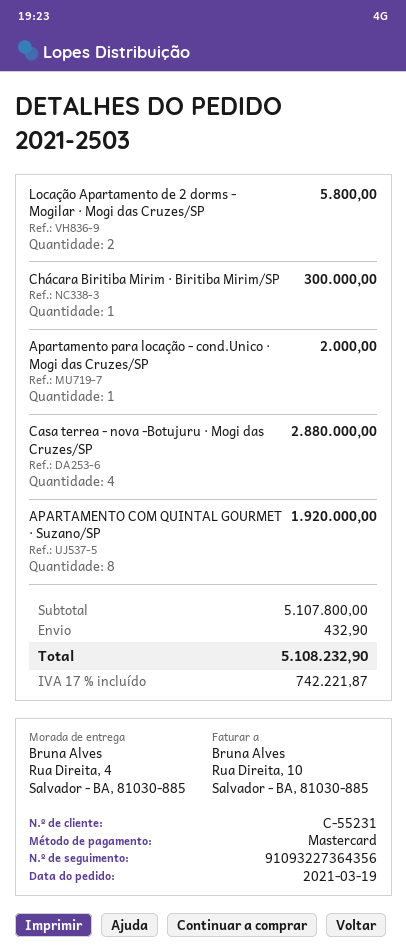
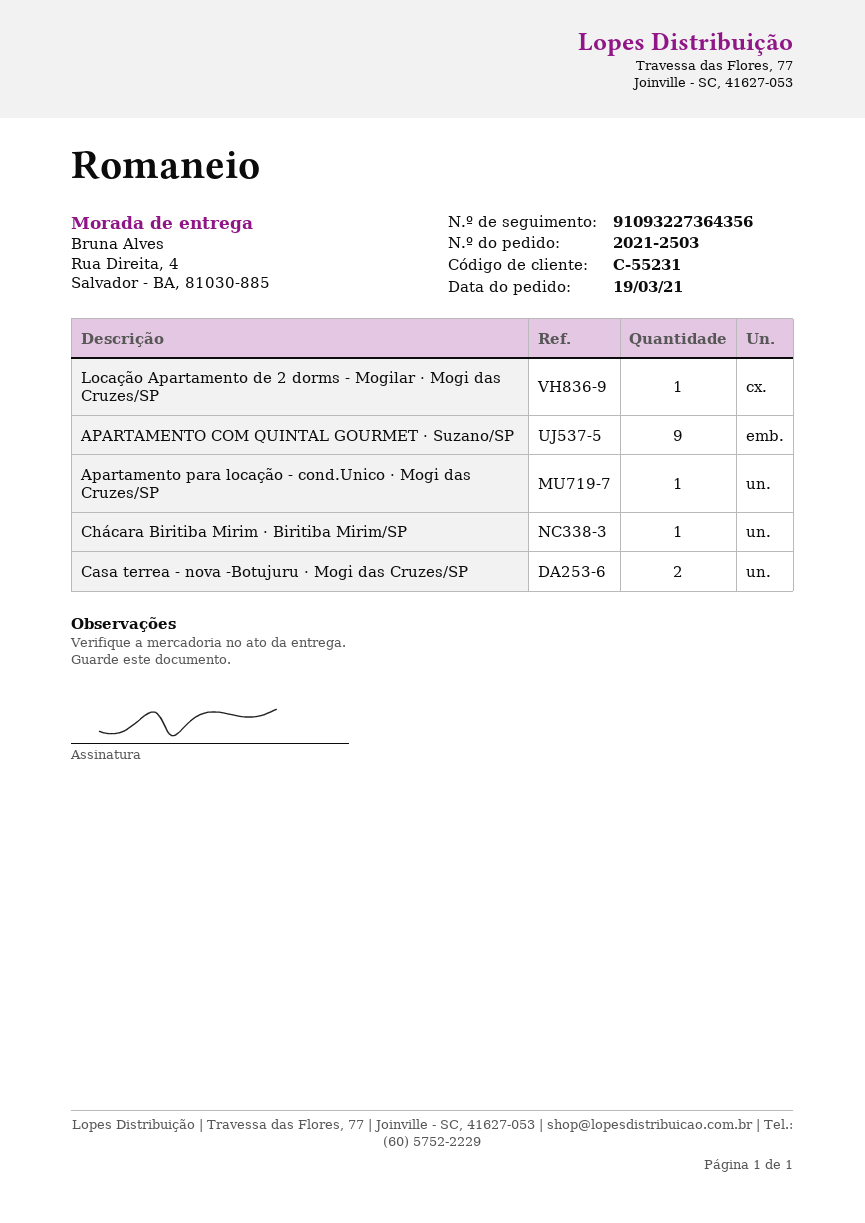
Locação Apartamento de 2 dorms - Mogilar · Mogi das Cruzes/SP: 2 -> 1
Casa terrea - nova -Botujuru · Mogi das Cruzes/SP: 4 -> 2
APARTAMENTO COM QUINTAL GOURMET · Suzano/SP: 8 -> 9

